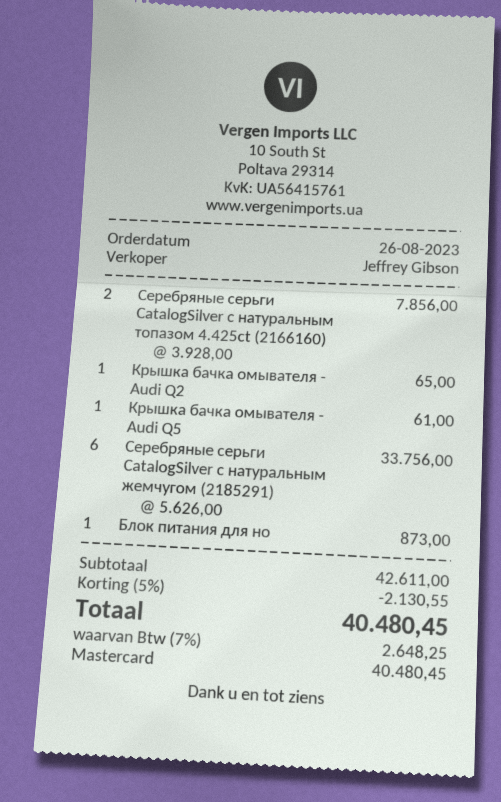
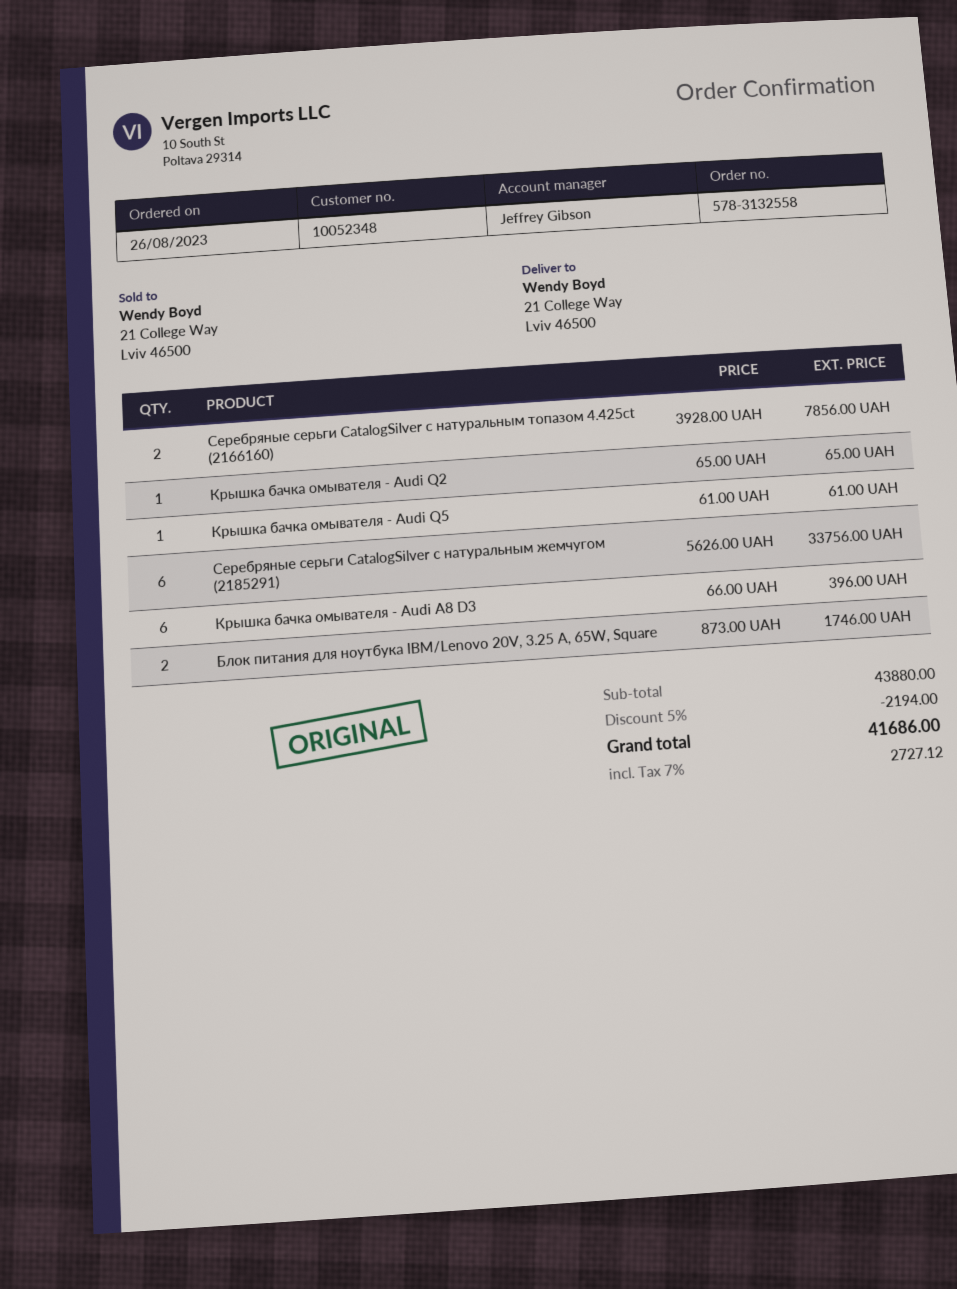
Блок питания для но: 1 x 873.00 = 873.00 -> 2 x 873.00 = 1746.00
Крышка бачка омывателя - Audi A8 D3: none -> 6 x 66.00 = 396.00
subtotal: 42611.00 -> 43880.00
discount: 5% = 2130.55 -> 5% = 2194.00
tax: 7% = 2648.25 -> 7% = 2727.12
total: 40480.45 -> 41686.00

